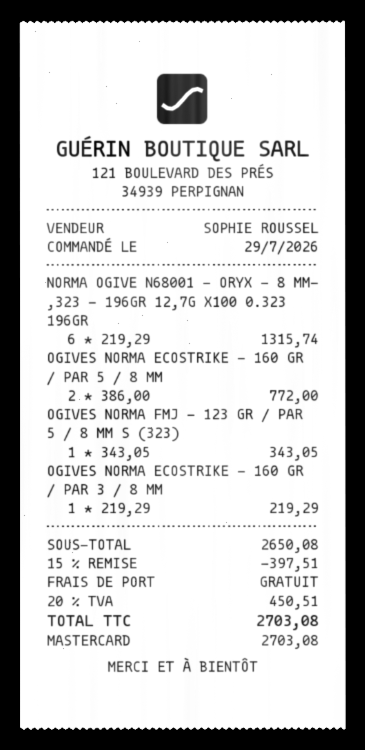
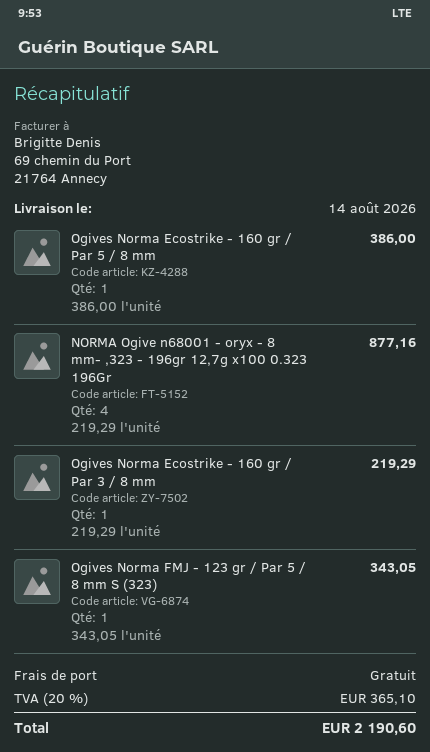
NORMA OGIVE N68001 - ORYX - 8 MM- ,323 - 196GR 12,7G X100 0.323 196GR: 6 x 219.29 = 1315.74 -> 4 x 219.29 = 877.16
OGIVES NORMA ECOSTRIKE - 160 GR / PAR 5 / 8 MM: 2 x 386.00 = 772.00 -> 1 x 386.00 = 386.00
discount: 15% = 397.51 -> none
tax: 20% = 450.51 -> 20% = 365.10
total: 2703.08 -> 2190.60

